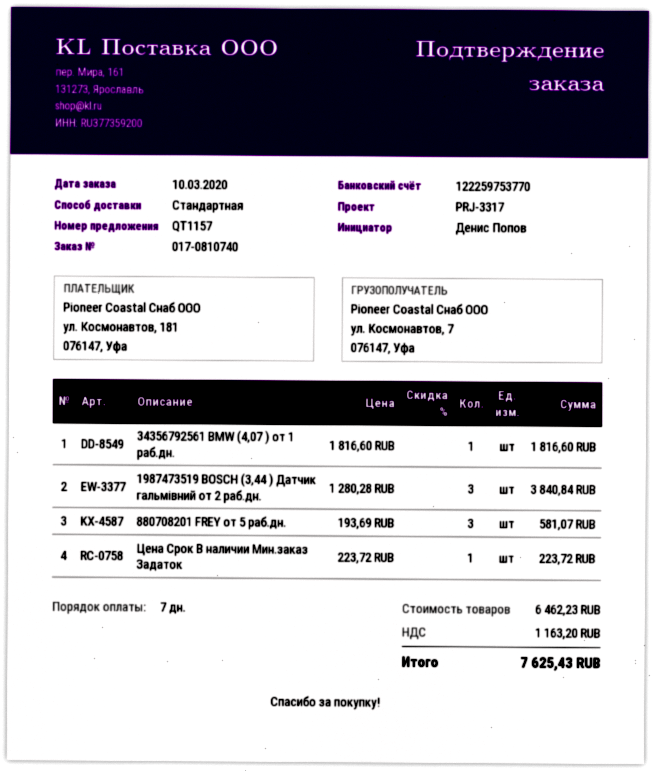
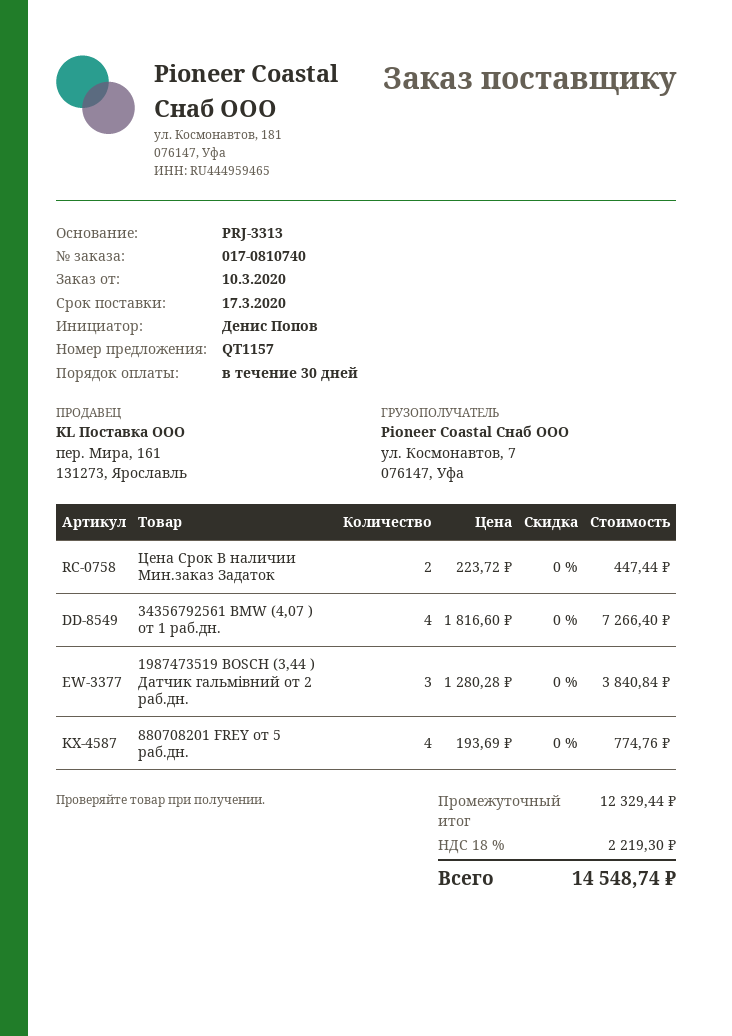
payment terms: 7 days -> 30 days
reference: PRJ-3317 -> PRJ-3313
34356792561 BMW (4,07 ) от 1 раб.дн.: 1 x 1816.60 = 1816.60 -> 4 x 1816.60 = 7266.40
880708201 FREY от 5 раб.дн.: 3 x 193.69 = 581.07 -> 4 x 193.69 = 774.76
Цена Срок В наличии Мин.заказ Задаток: 1 x 223.72 = 223.72 -> 2 x 223.72 = 447.44
subtotal: 6462.23 -> 12329.44
tax: 1163.20 -> 2219.30
total: 7625.43 -> 14548.74

